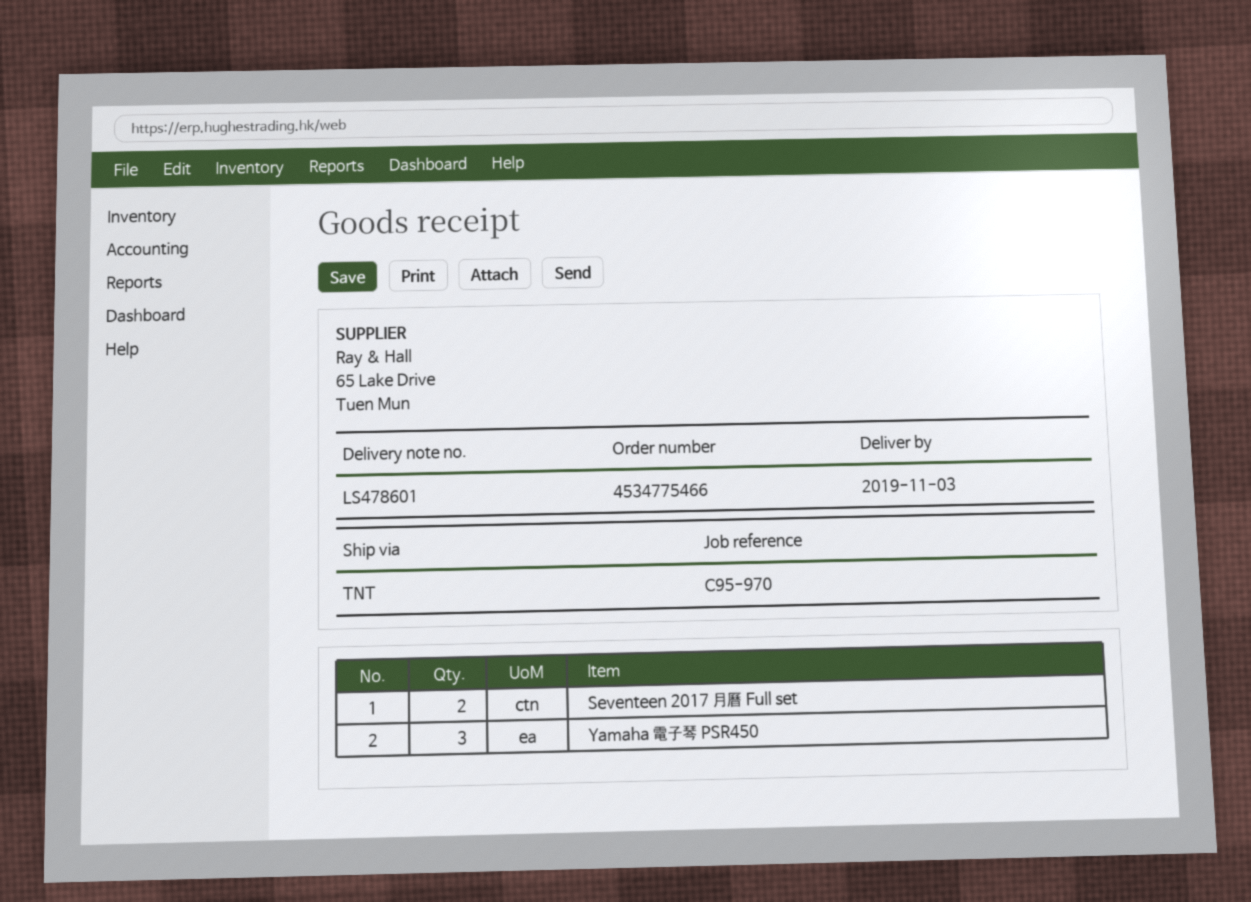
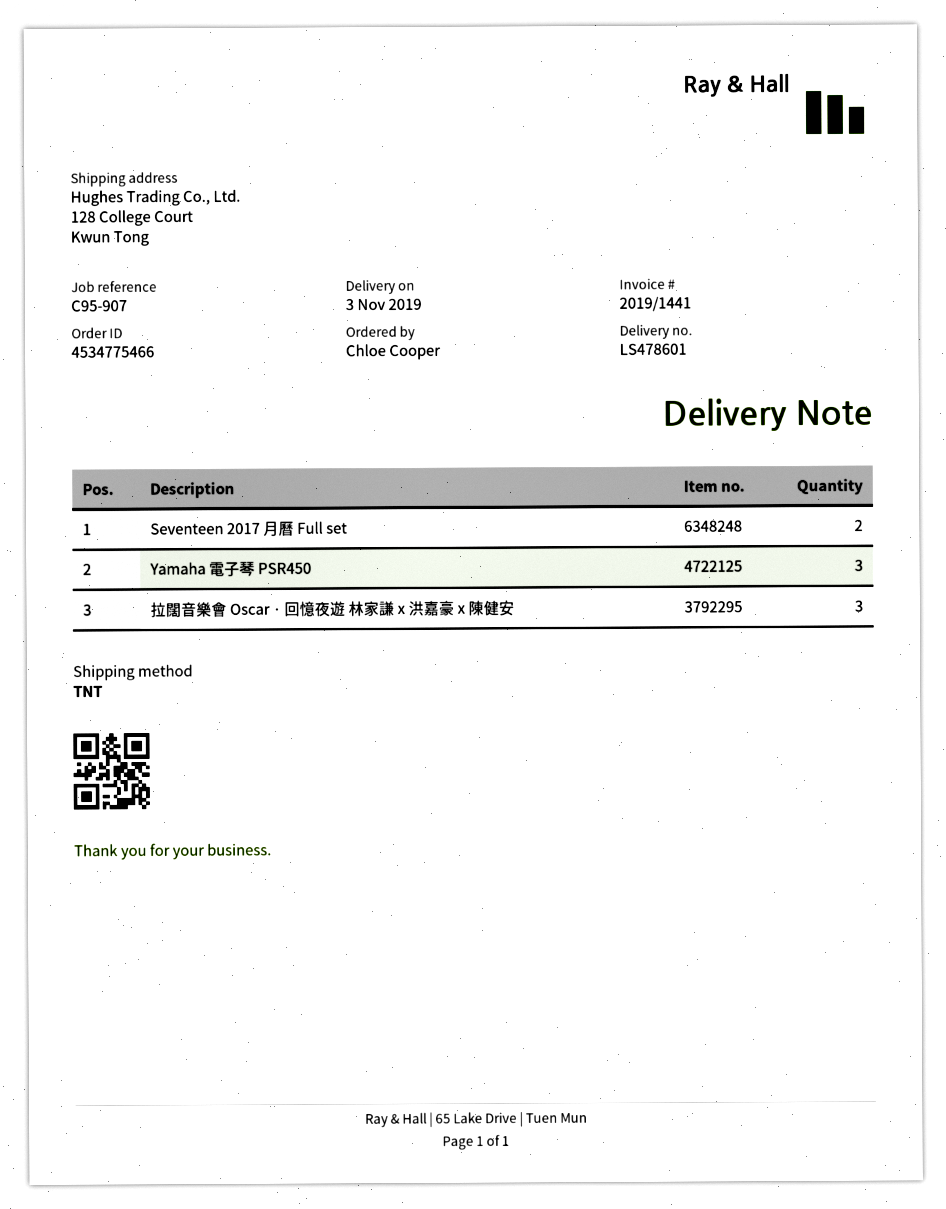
reference: C95-970 -> C95-907
拉闊音樂會 Oscar · 回憶夜遊 林家謙 x 洪嘉豪 x 陳健安: none -> 3

